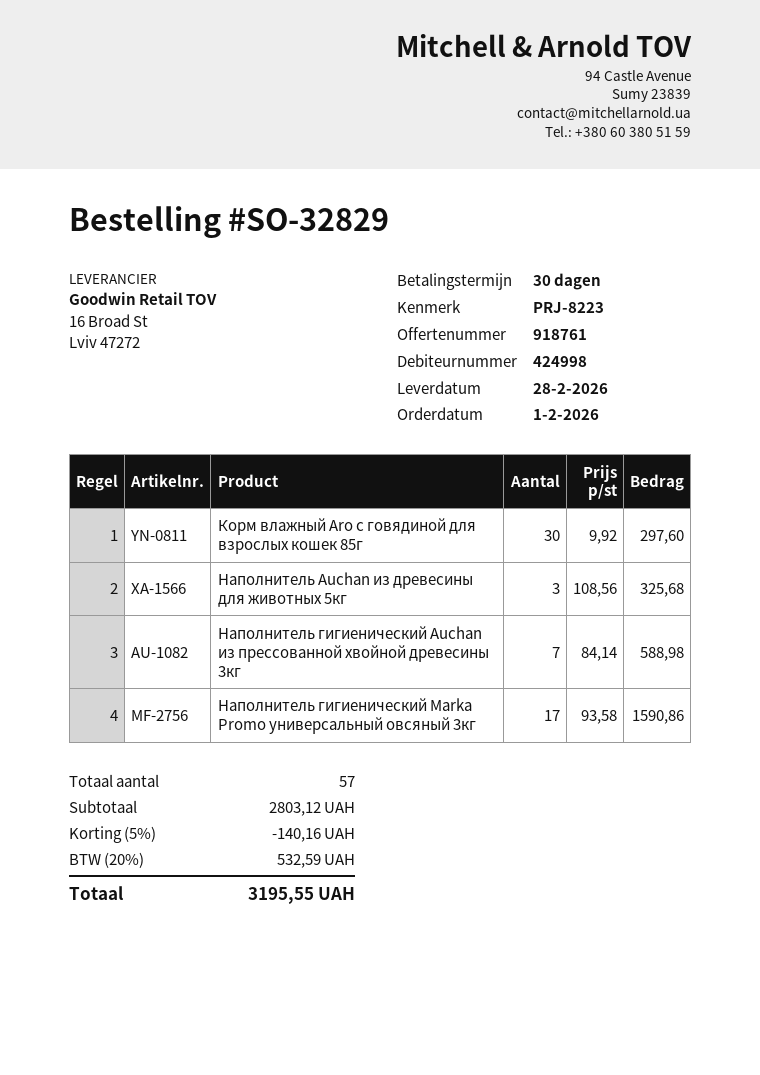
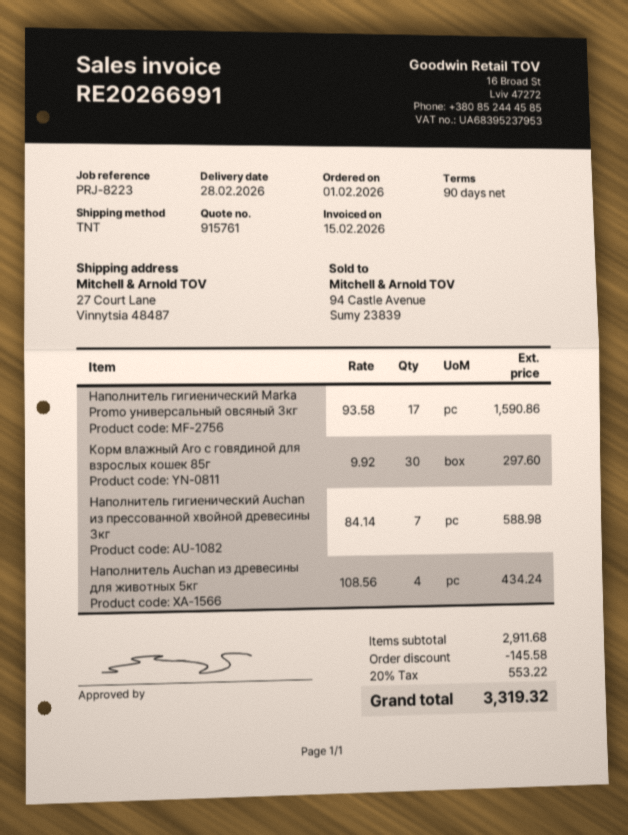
quote number: 918761 -> 915761
payment terms: 30 days -> 90 days
Наполнитель Auchan из древесины для животных 5кг: 3 x 108.56 = 325.68 -> 4 x 108.56 = 434.24
subtotal: 2803.12 -> 2911.68
discount: 140.16 -> 145.58
tax: 20% = 532.59 -> 20% = 553.22
total: 3195.55 -> 3319.32

